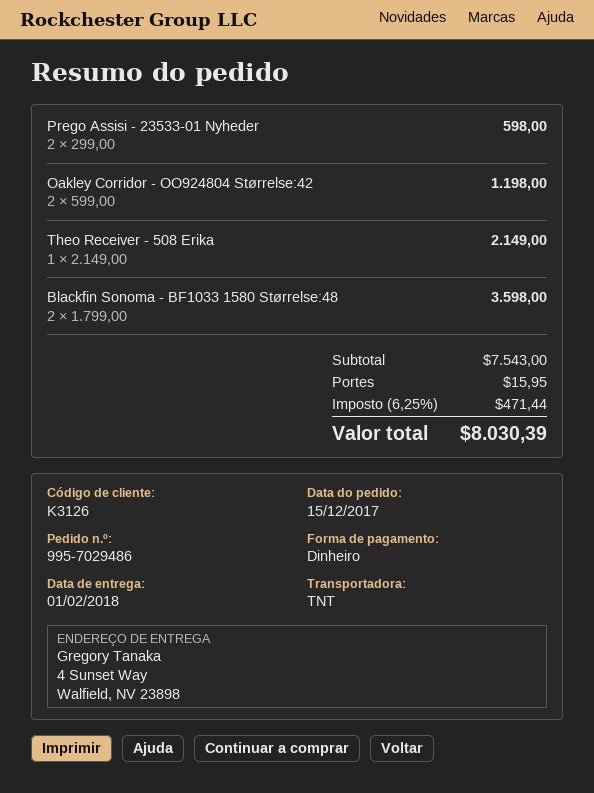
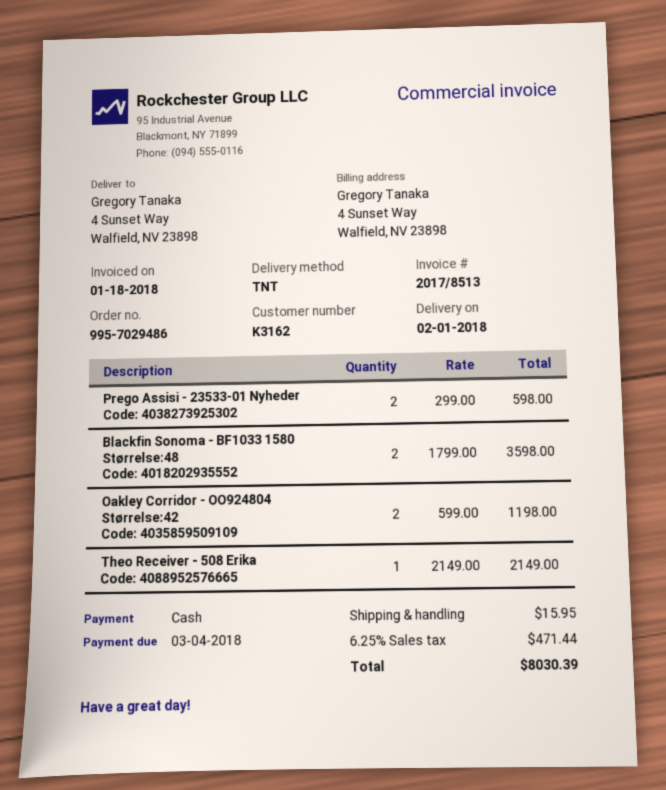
customer number: K3126 -> K3162

